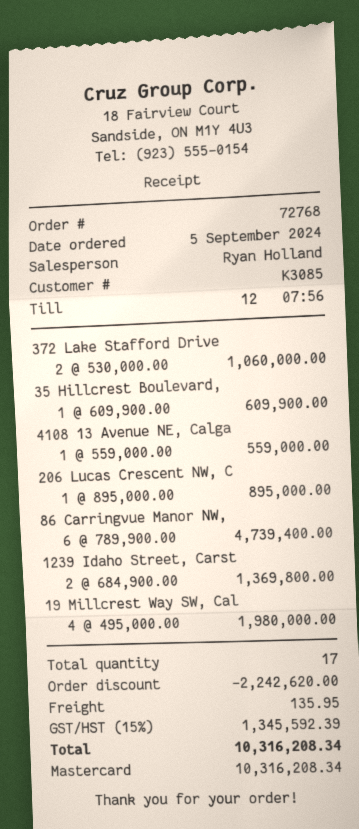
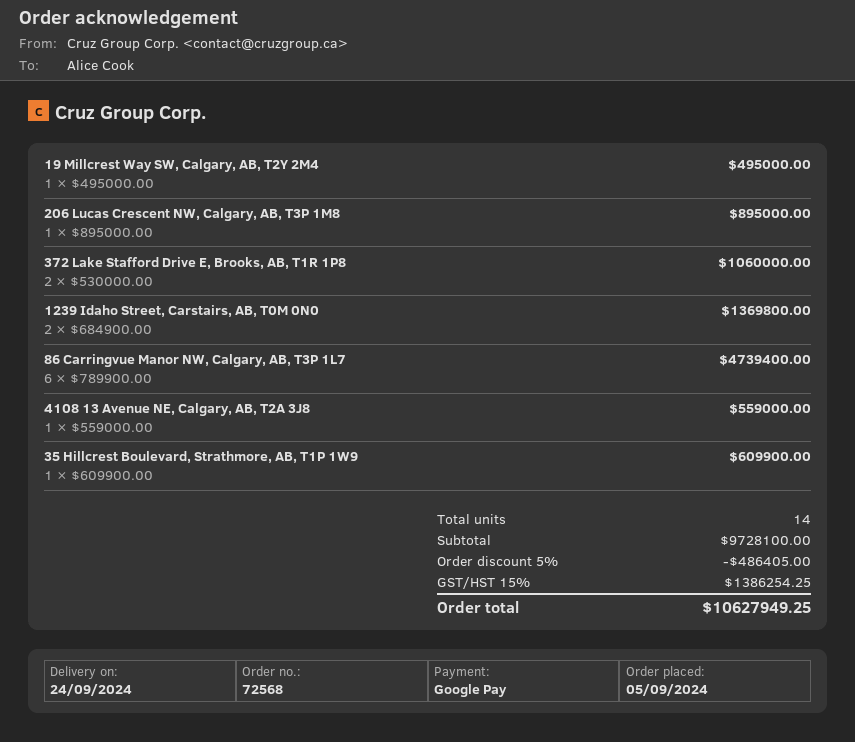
order number: 72768 -> 72568
payment method: Mastercard -> Google Pay
19 Millcrest Way SW, Cal: 4 x 495000.00 = 1980000.00 -> 1 x 495000.00 = 495000.00
total quantity: 17 -> 14
discount: 2242620.00 -> 486405.00
shipping: 135.95 -> none
tax: 15% = 1345592.39 -> 15% = 1386254.25
total: 10316208.34 -> 10627949.25

